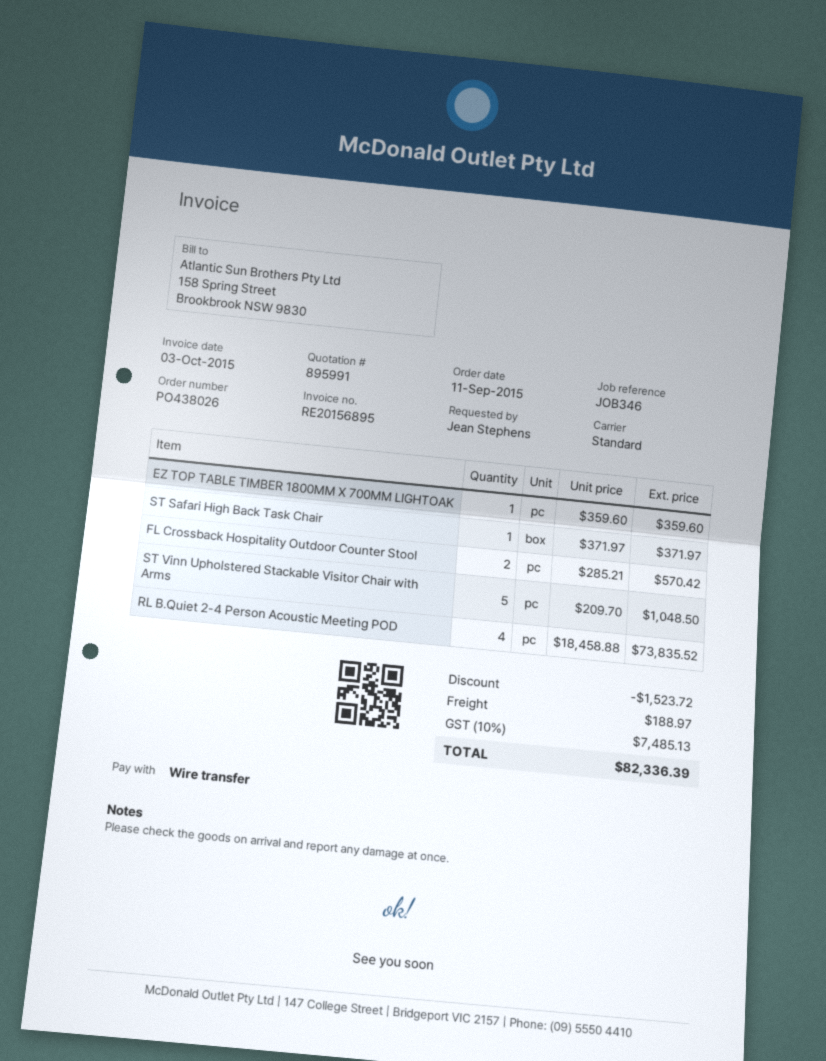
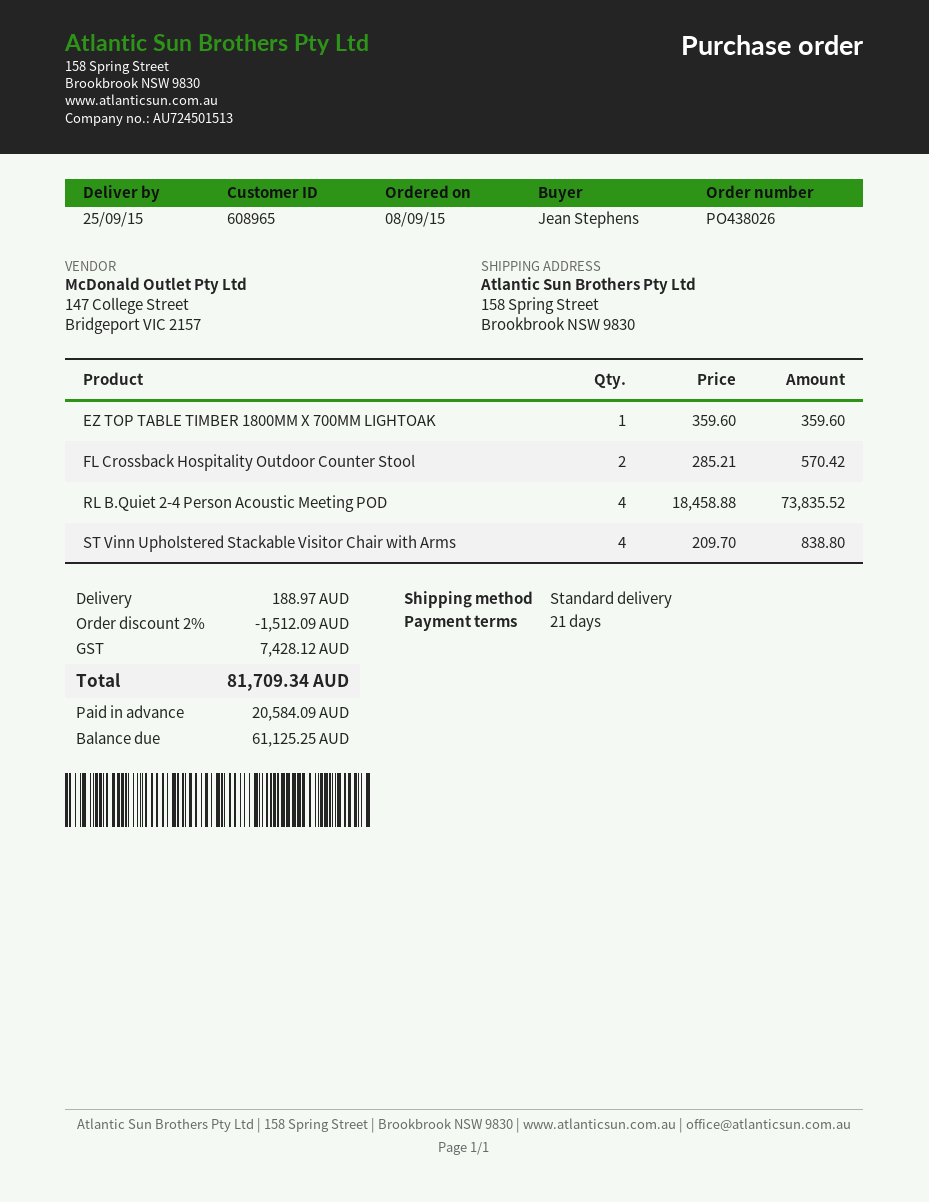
order date: 2015-09-11 -> 2015-09-08
ST Safari High Back Task Chair: 1 x 371.97 = 371.97 -> none
ST Vinn Upholstered Stackable Visitor Chair with Arms: 5 x 209.70 = 1048.50 -> 4 x 209.70 = 838.80
discount: 1523.72 -> 1512.09
tax: 7485.13 -> 7428.12
total: 82336.39 -> 81709.34

